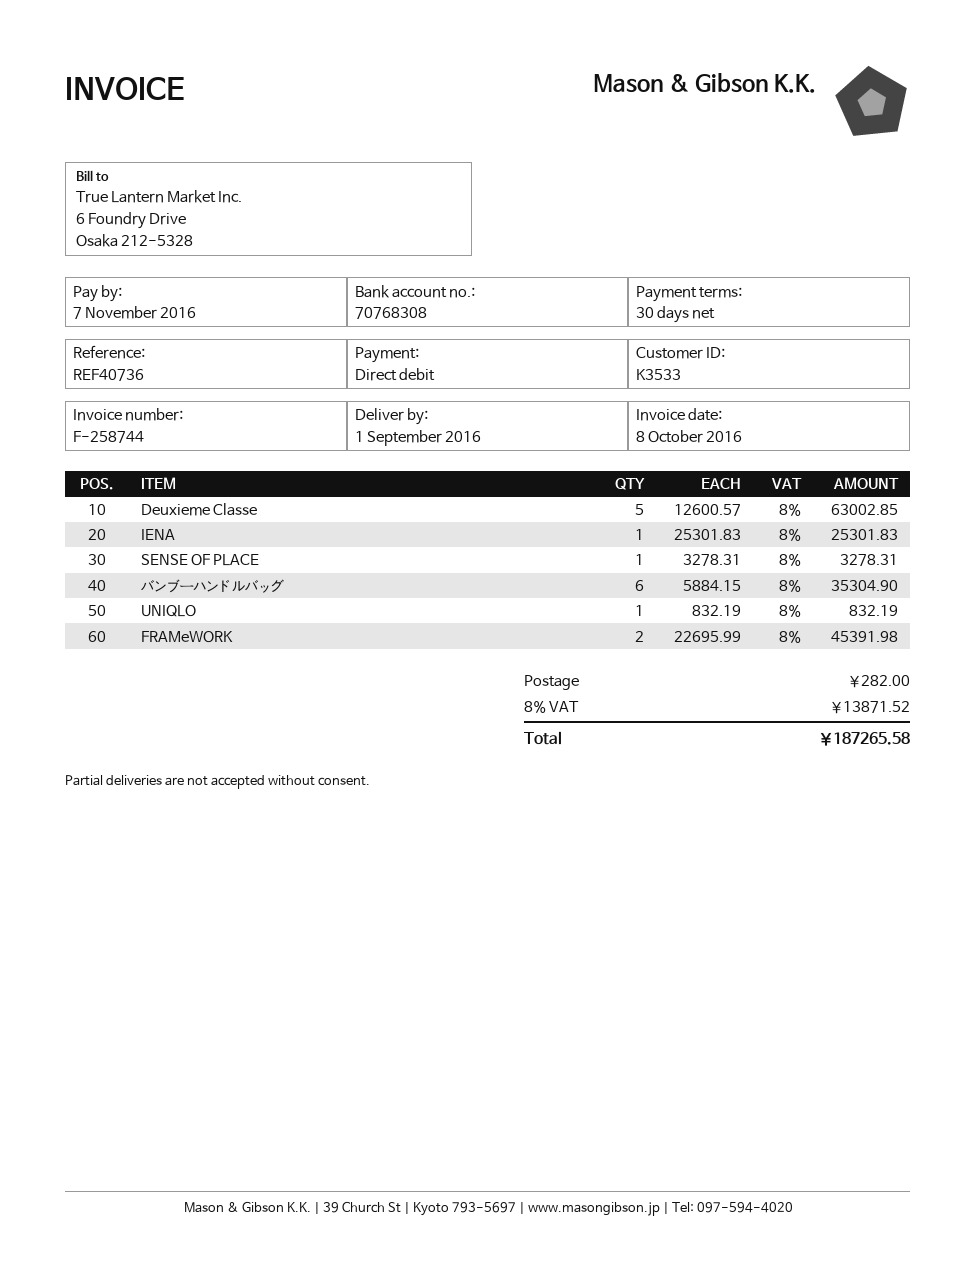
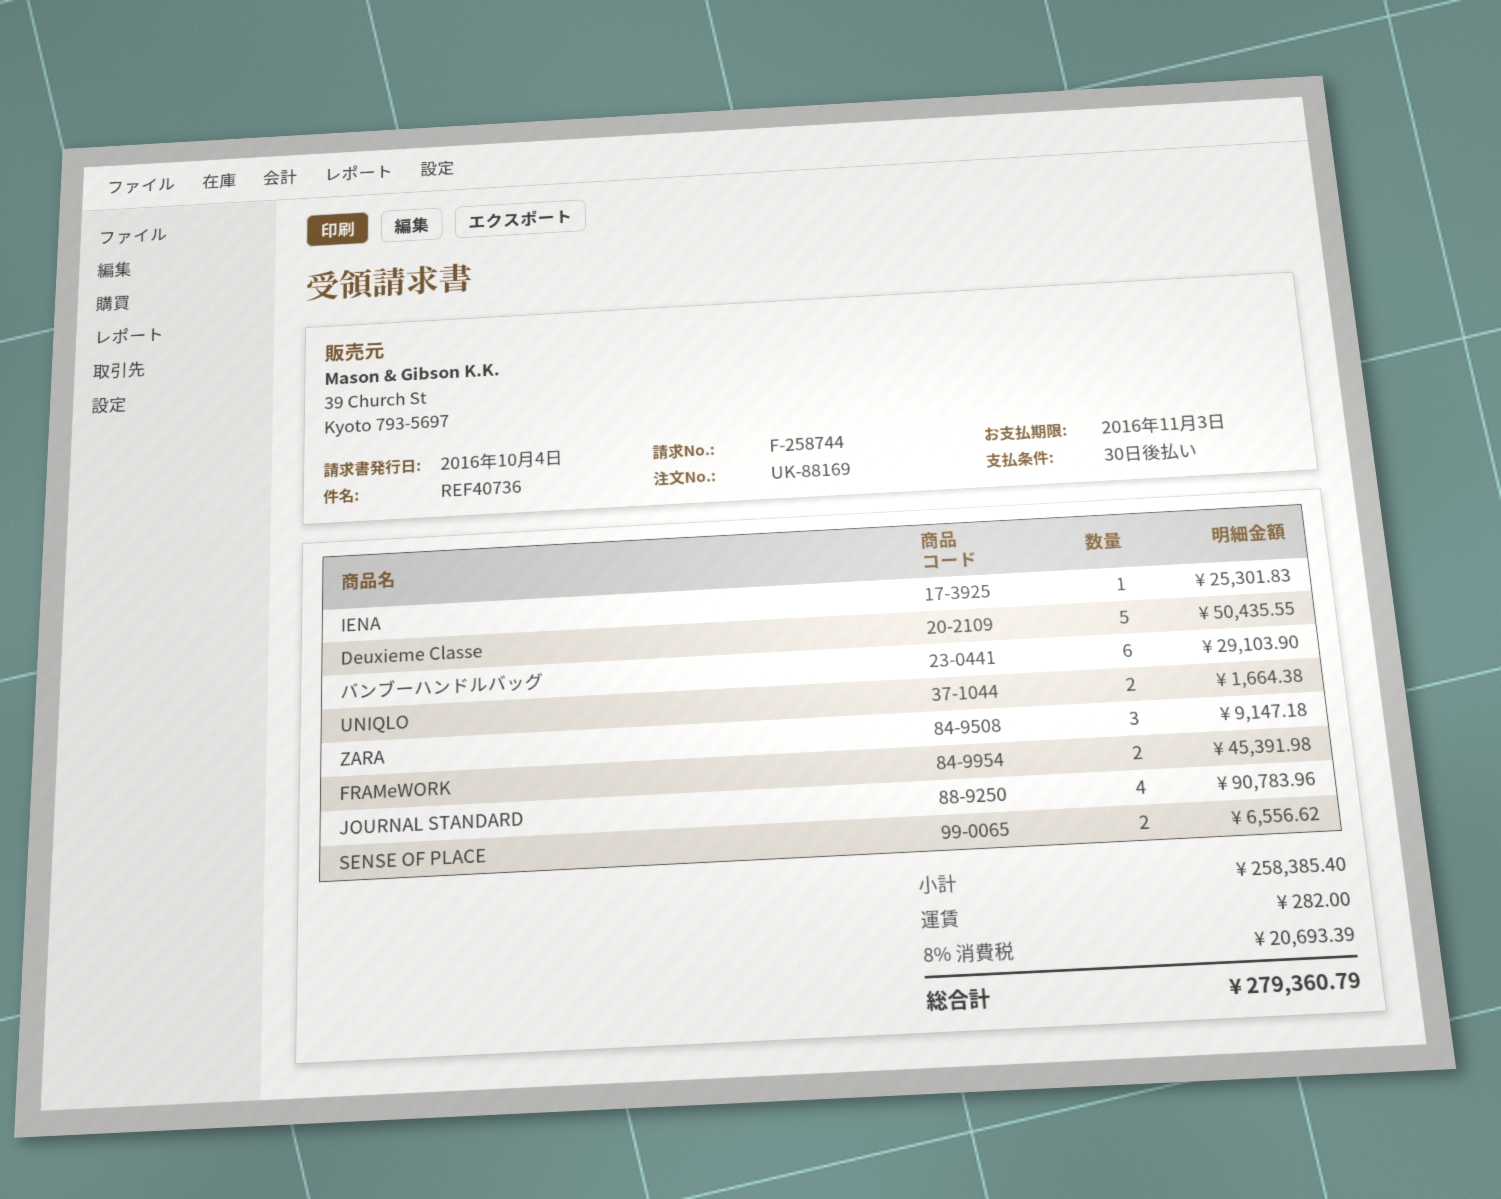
invoice date: 2016-10-08 -> 2016-10-04
due date: 2016-11-07 -> 2016-11-03
Deuxieme Classe: 5 for 63002.85 -> 5 for 50435.55
SENSE OF PLACE: 1 for 3278.31 -> 2 for 6556.62
バンブーハンドルバッグ: 6 for 35304.90 -> 6 for 29103.90
UNIQLO: 1 for 832.19 -> 2 for 1664.38
ZARA: none -> 3 for 9147.18
JOURNAL STANDARD: none -> 4 for 90783.96
tax: 8% = 13871.52 -> 8% = 20693.39
total: 187265.58 -> 279360.79

